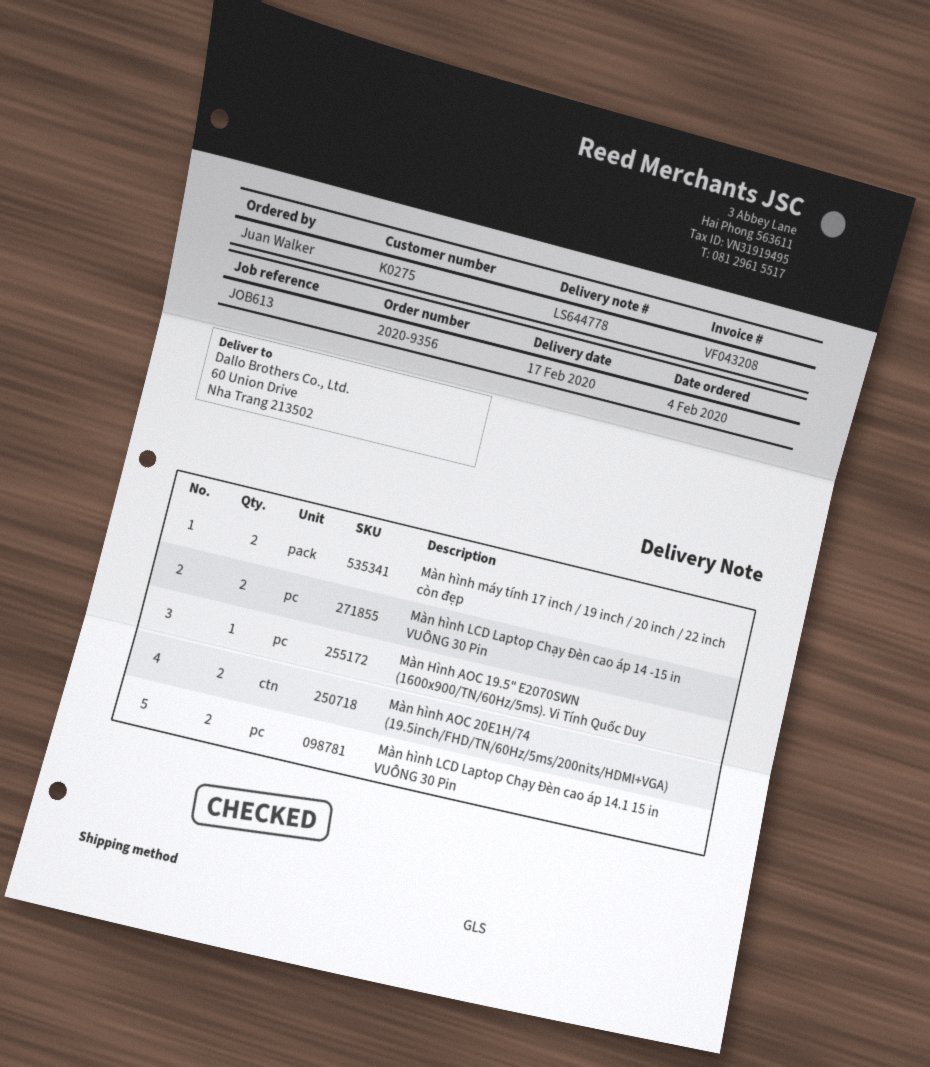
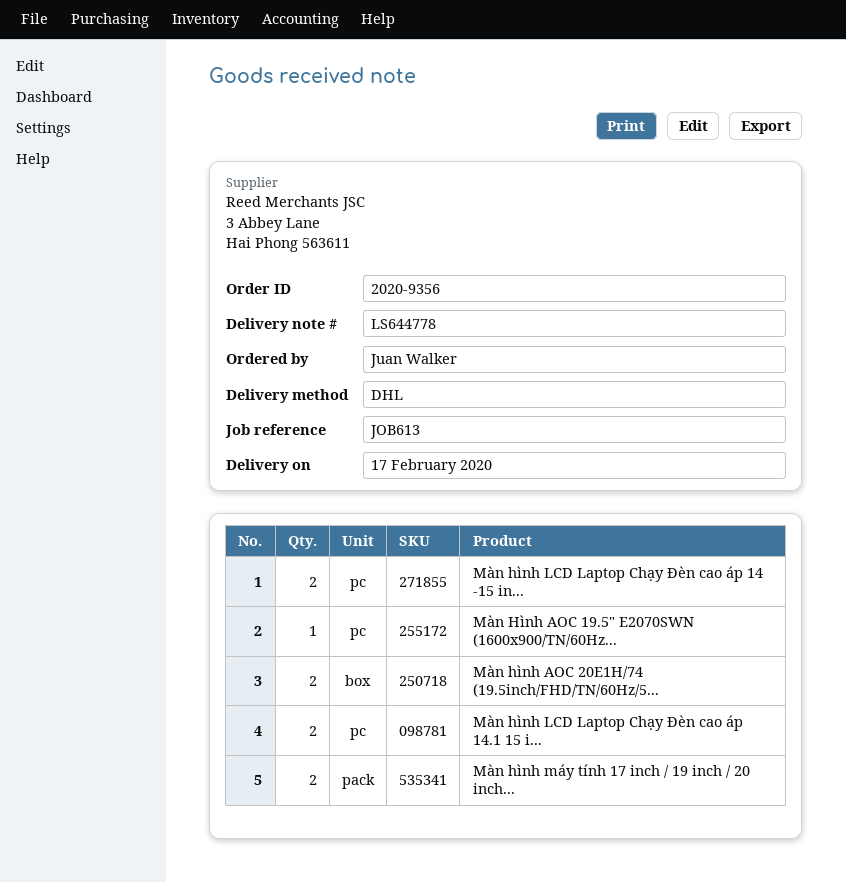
shipping method: GLS -> DHL

